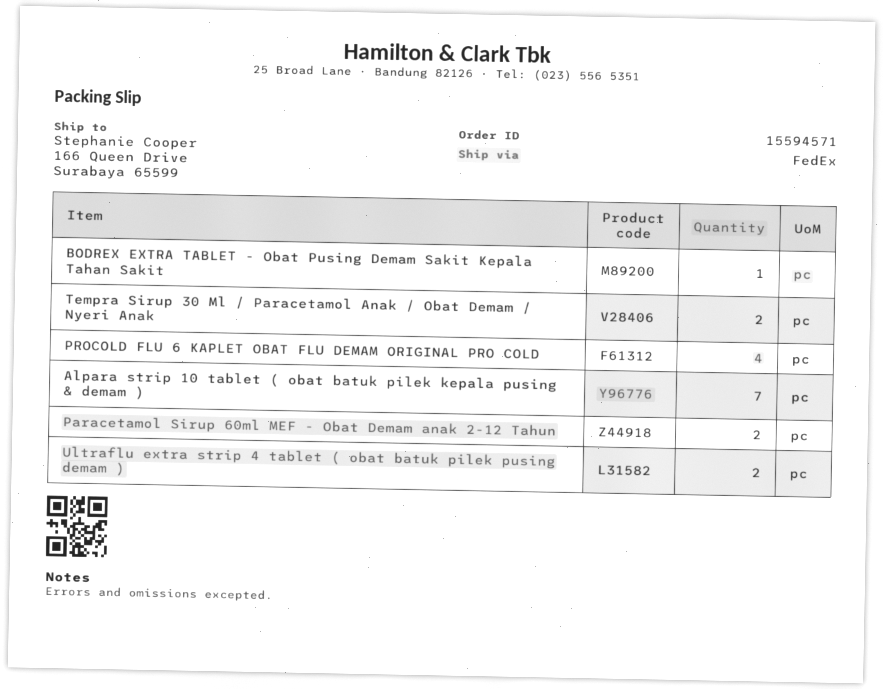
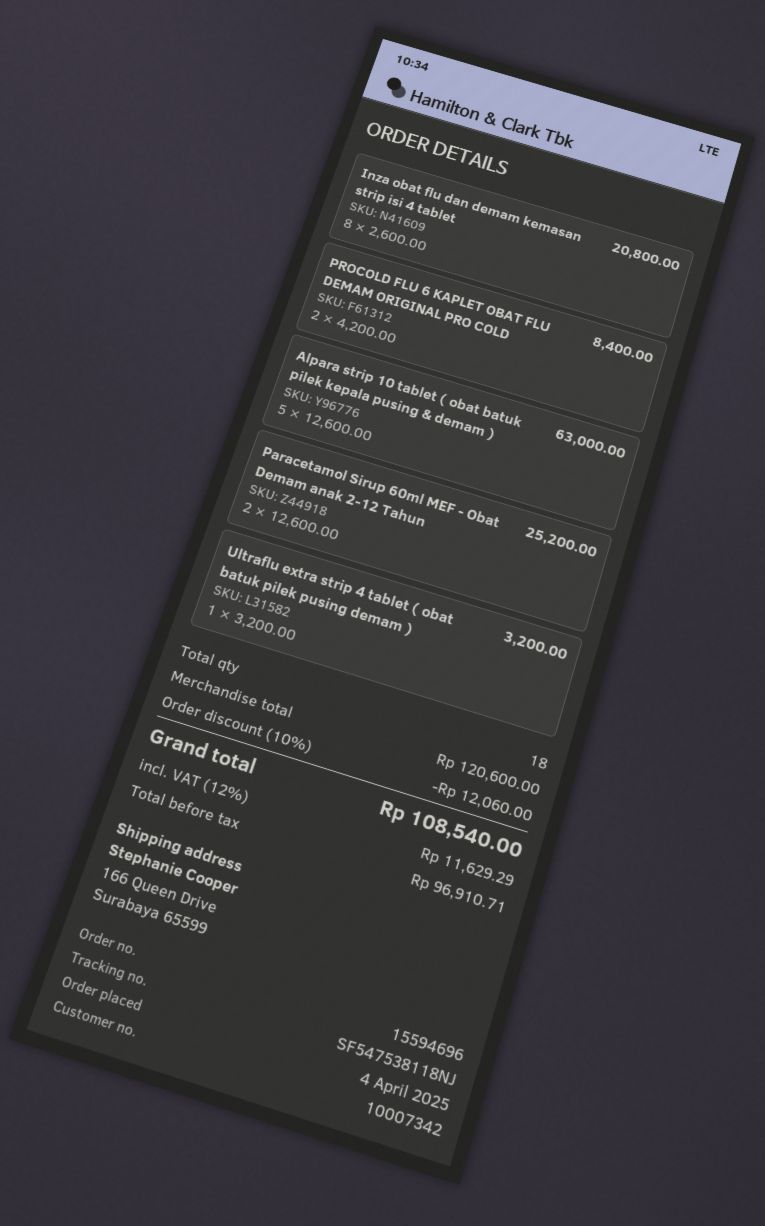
order number: 15594571 -> 15594696
BODREX EXTRA TABLET - Obat Pusing Demam Sakit Kepala Tahan Sakit: 1 -> none
Tempra Sirup 30 Ml / Paracetamol Anak / Obat Demam / Nyeri Anak: 2 -> none
PROCOLD FLU 6 KAPLET OBAT FLU DEMAM ORIGINAL PRO COLD: 4 -> 2
Alpara strip 10 tablet ( obat batuk pilek kepala pusing & demam ): 7 -> 5
Ultraflu extra strip 4 tablet ( obat batuk pilek pusing demam ): 2 -> 1
Inza obat flu dan demam kemasan strip isi 4 tablet: none -> 8

